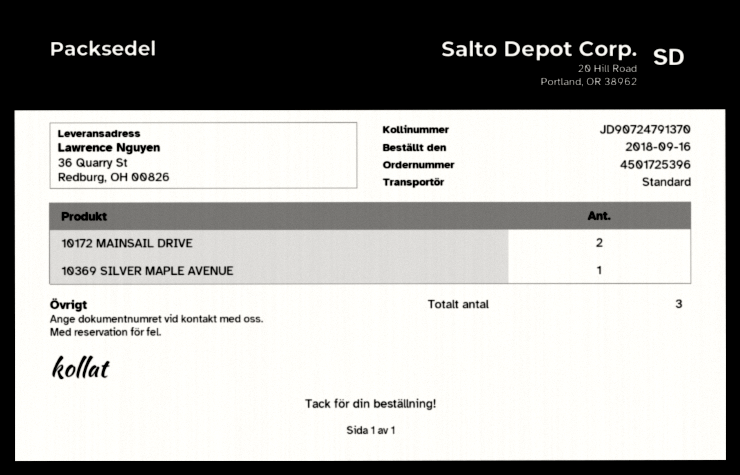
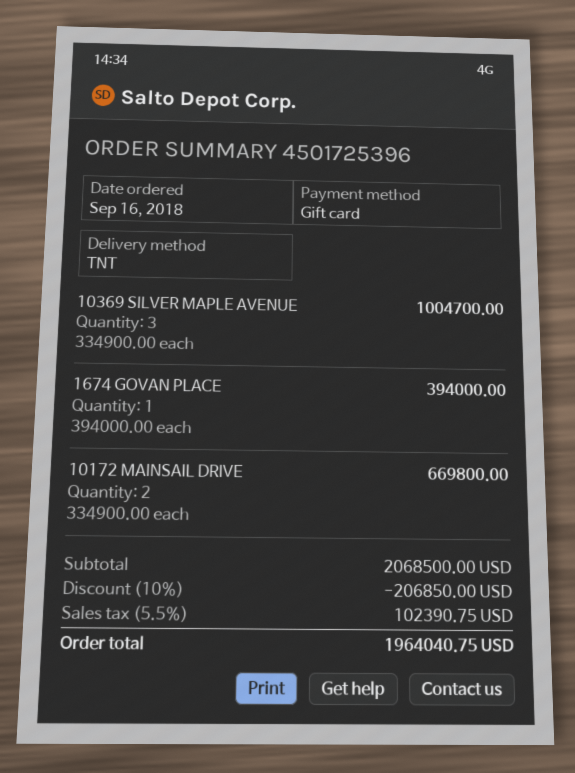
shipping method: standard -> TNT
10369 SILVER MAPLE AVENUE: 1 -> 3
1674 GOVAN PLACE: none -> 1

